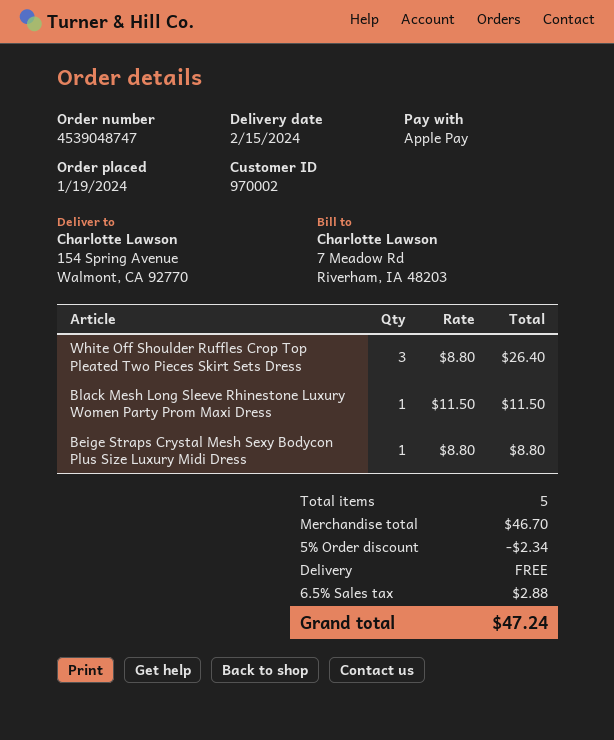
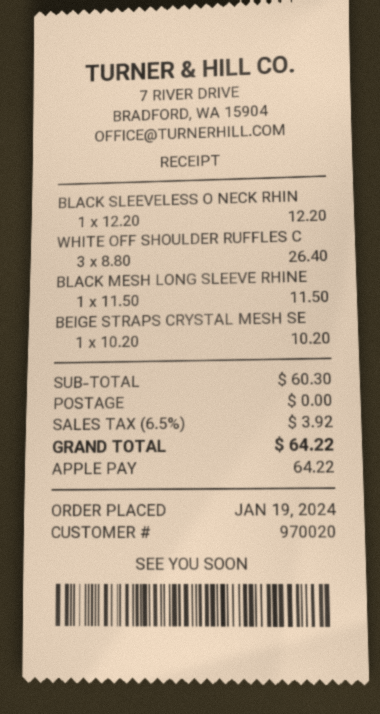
customer number: 970002 -> 970020
Beige Straps Crystal Mesh Sexy Bodycon Plus Size Luxury Midi Dress: 1 x 8.80 = 8.80 -> 1 x 10.20 = 10.20
BLACK SLEEVELESS O NECK RHIN: none -> 1 x 12.20 = 12.20
subtotal: 46.70 -> 60.30
discount: 5% = 2.34 -> none
tax: 6.5% = 2.88 -> 6.5% = 3.92
total: 47.24 -> 64.22

